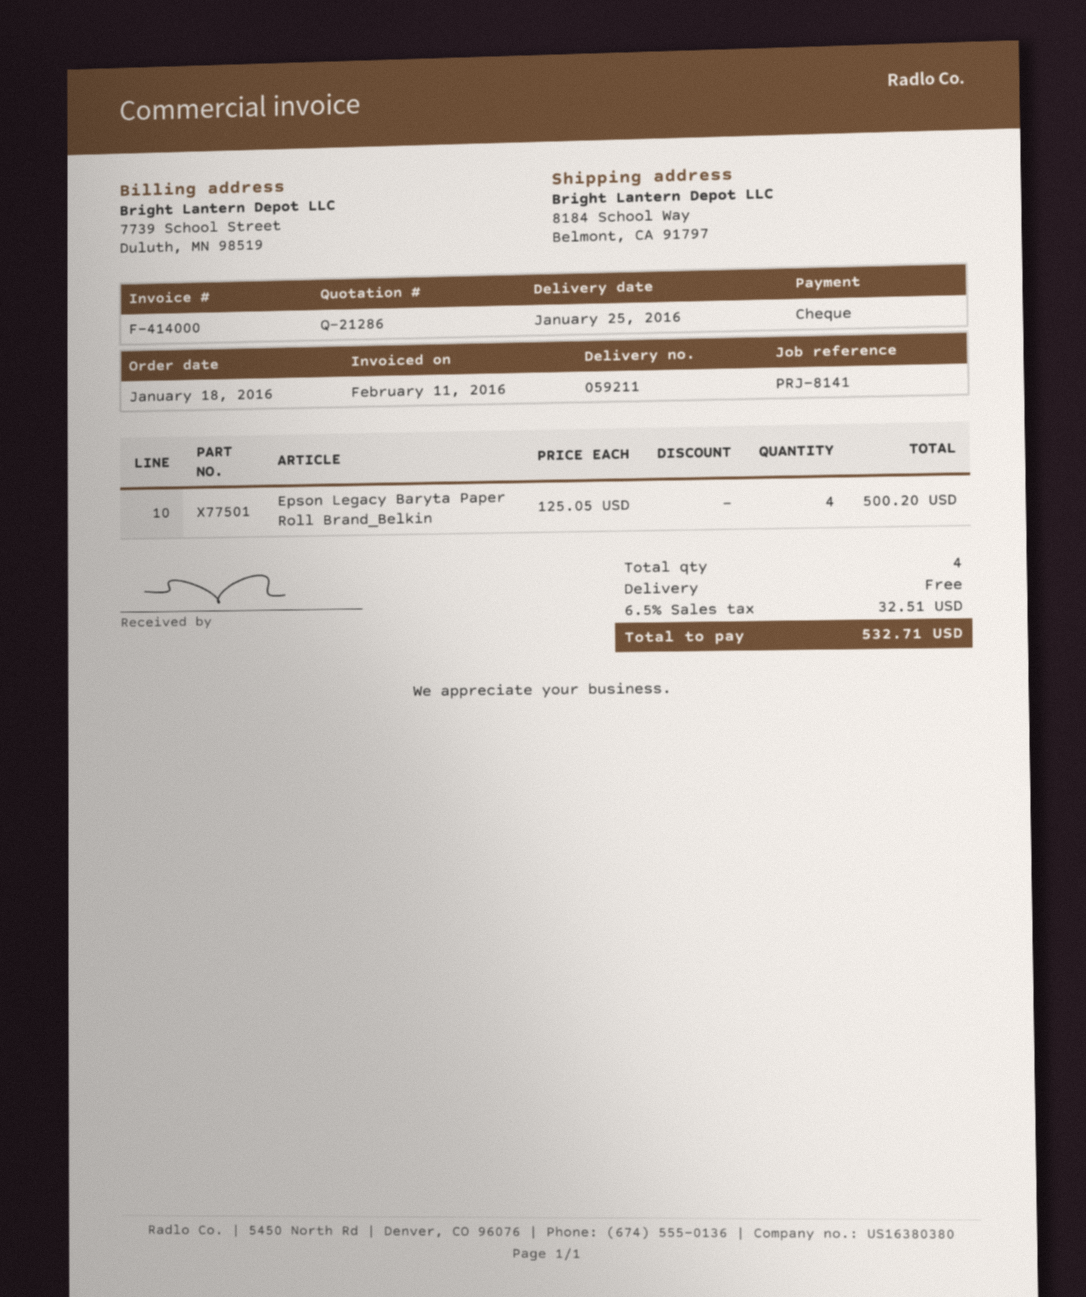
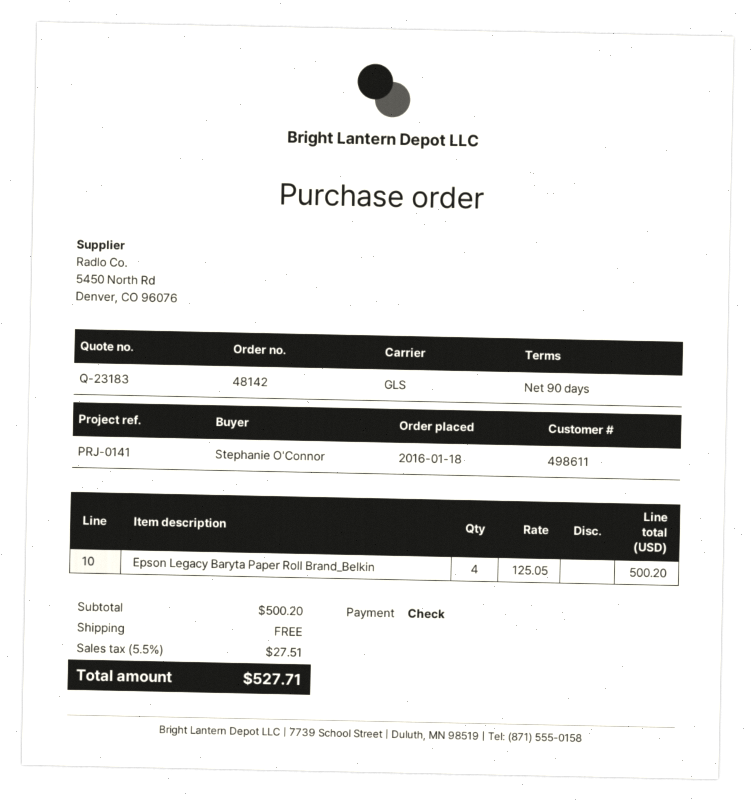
quote number: Q-21286 -> Q-23183
reference: PRJ-8141 -> PRJ-0141
tax: 6.5% = 32.51 -> 5.5% = 27.51
total: 532.71 -> 527.71

